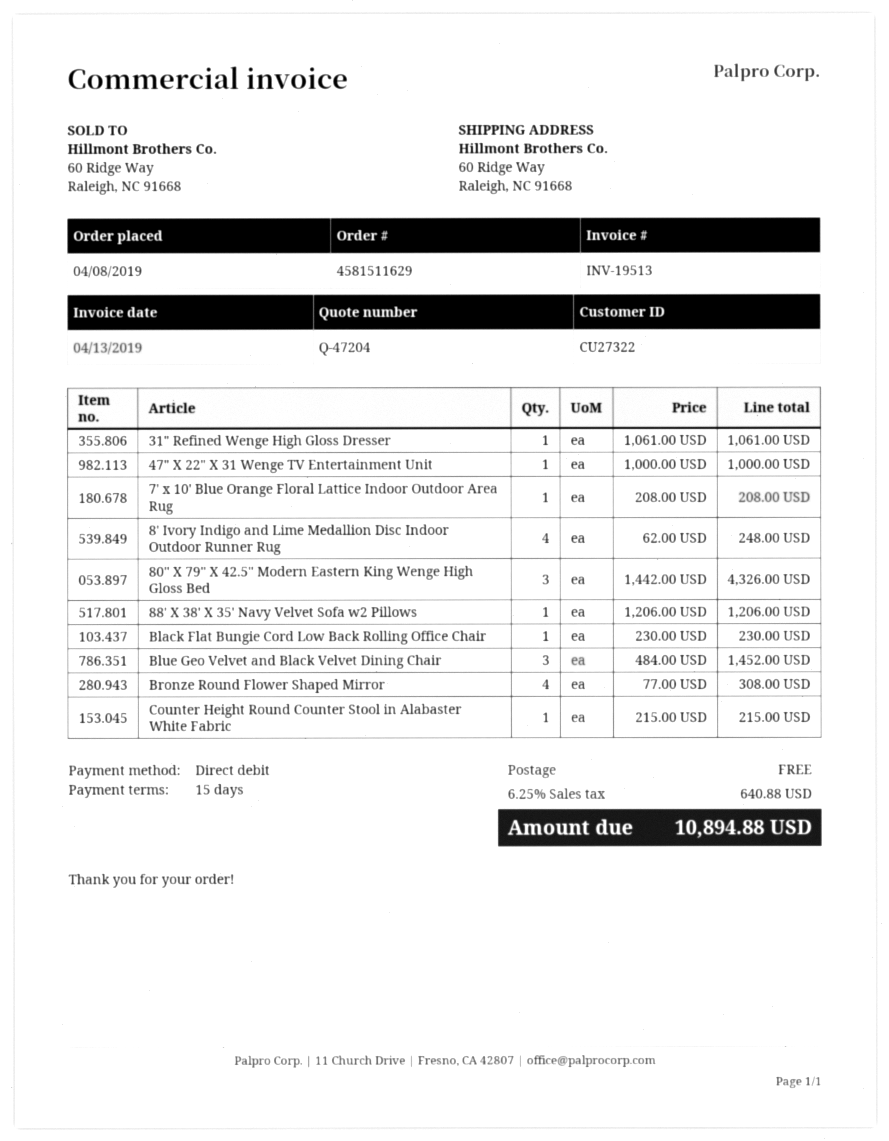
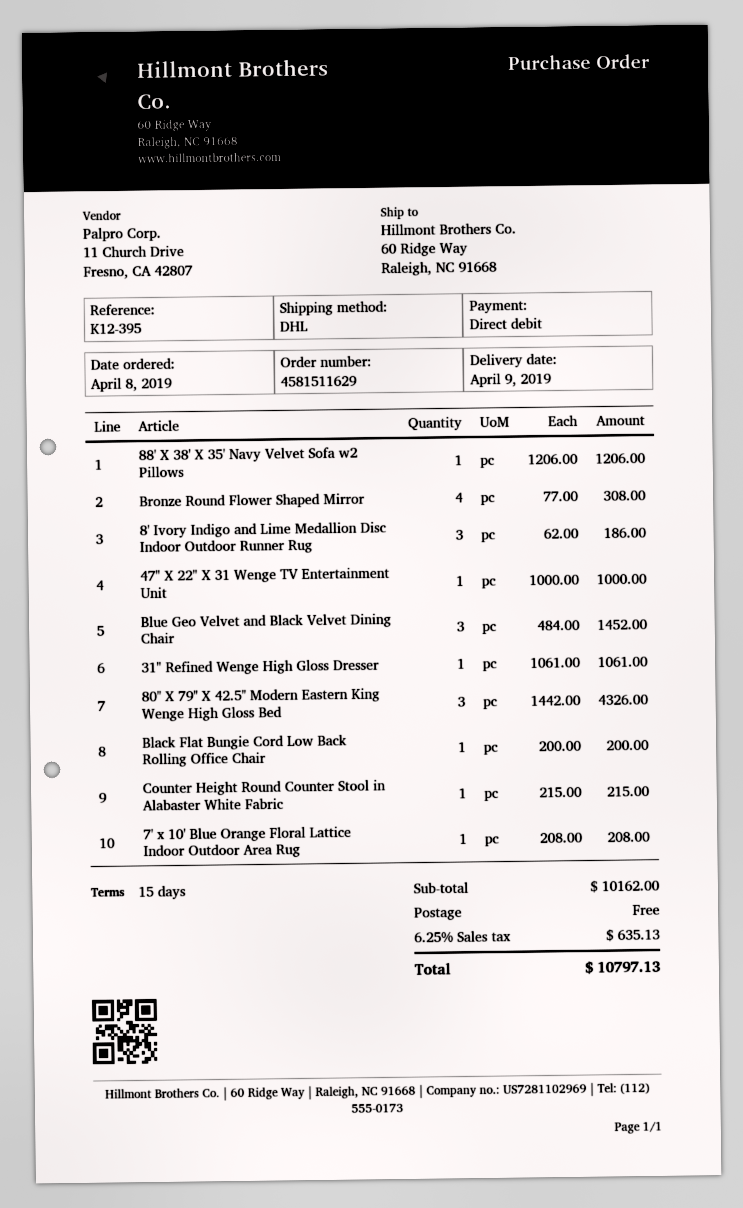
8' Ivory Indigo and Lime Medallion Disc Indoor Outdoor Runner Rug: 4 x 62.00 = 248.00 -> 3 x 62.00 = 186.00
Black Flat Bungie Cord Low Back Rolling Office Chair: 1 x 230.00 = 230.00 -> 1 x 200.00 = 200.00
tax: 6.25% = 640.88 -> 6.25% = 635.13
total: 10894.88 -> 10797.13

